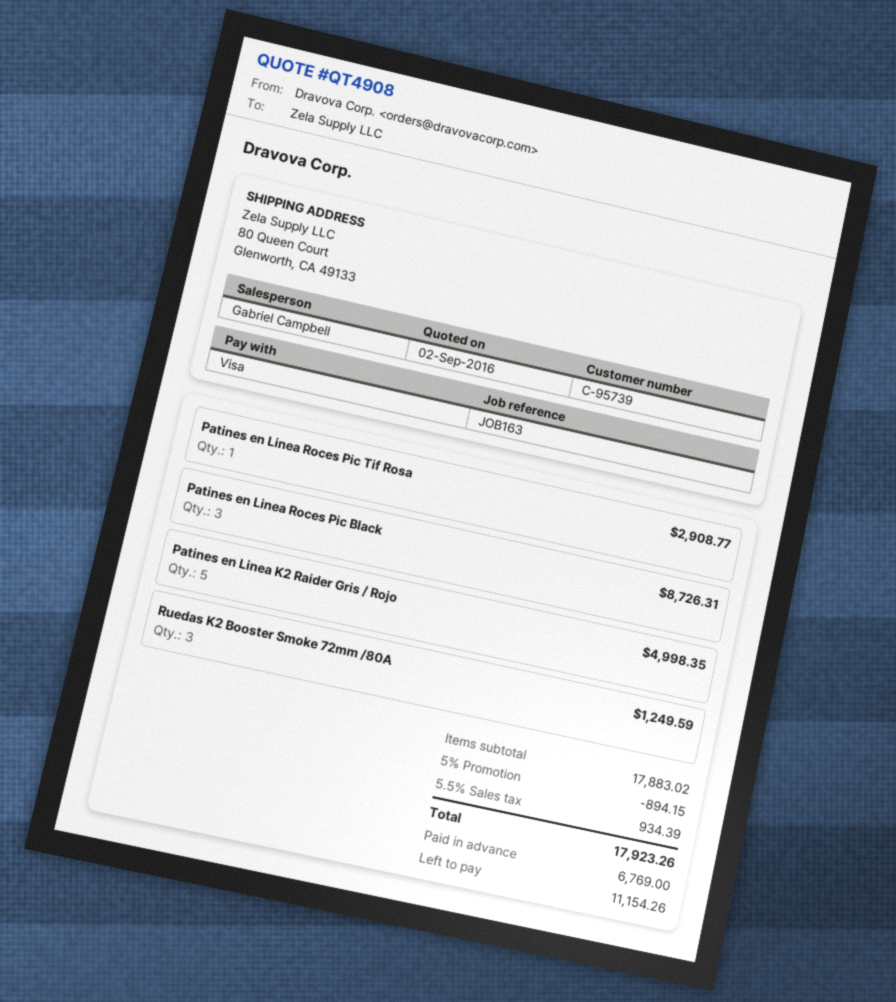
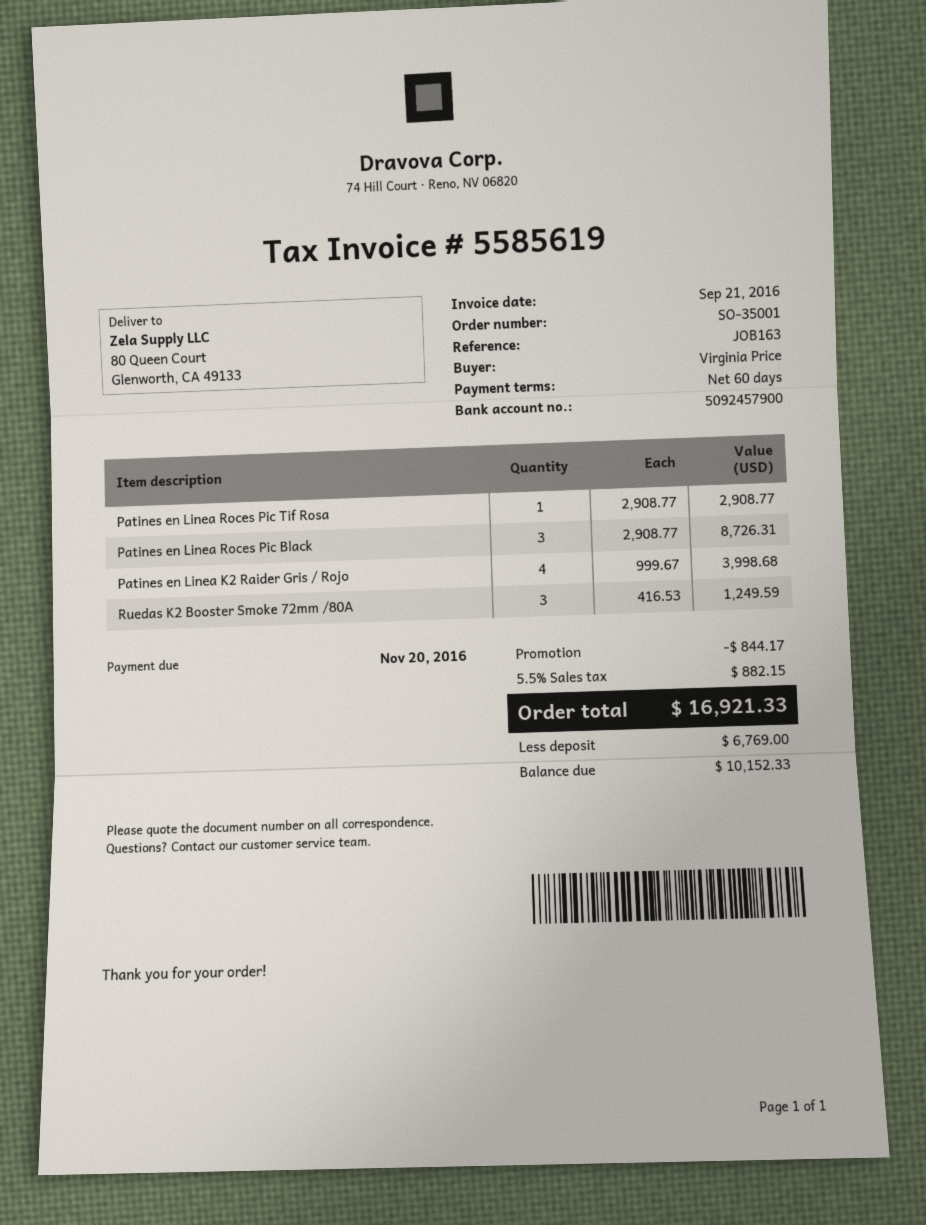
Patines en Linea K2 Raider Gris / Rojo: 5 for 4998.35 -> 4 for 3998.68
discount: 894.15 -> 844.17
tax: 5.5% = 934.39 -> 5.5% = 882.15
total: 17923.26 -> 16921.33
balance: 11154.26 -> 10152.33

